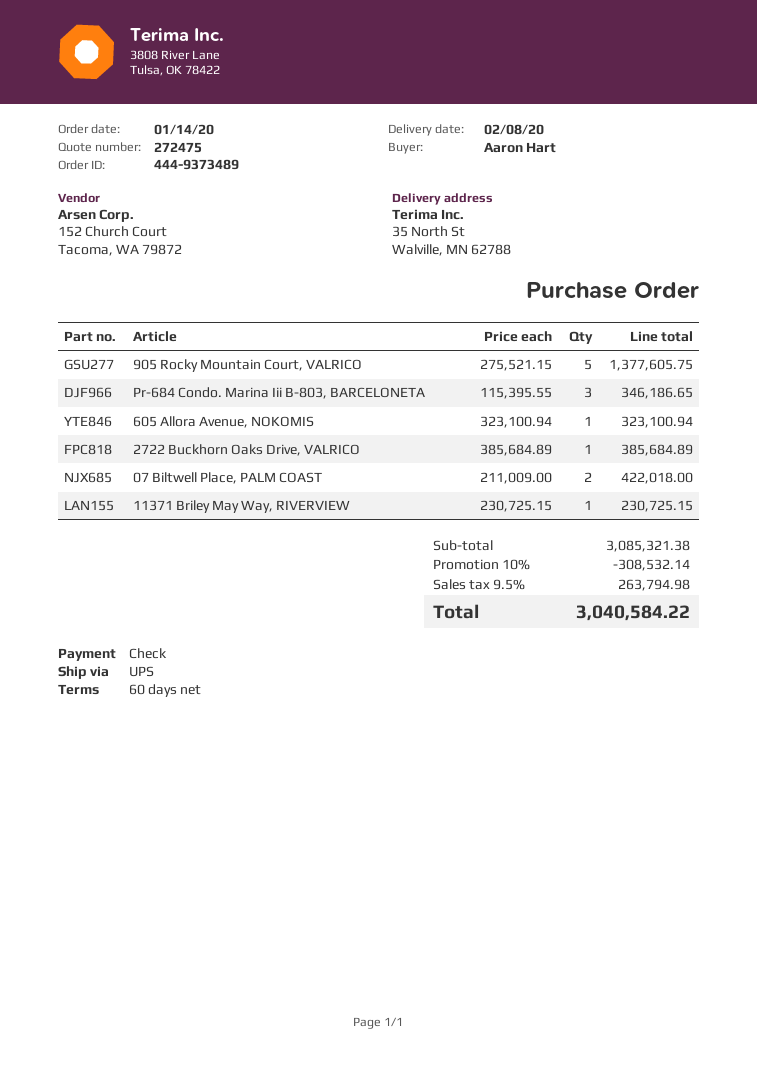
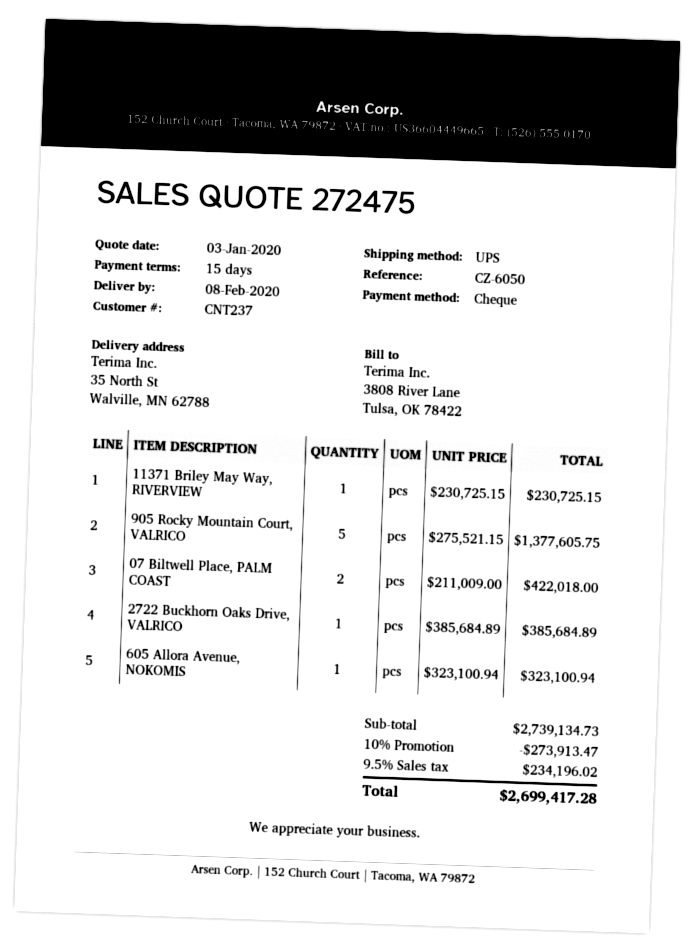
payment terms: 60 days -> 15 days
Pr-684 Condo. Marina Iii B-803, BARCELONETA: 3 x 115395.55 = 346186.65 -> none
subtotal: 3085321.38 -> 2739134.73
discount: 10% = 308532.14 -> 10% = 273913.47
tax: 9.5% = 263794.98 -> 9.5% = 234196.02
total: 3040584.22 -> 2699417.28

